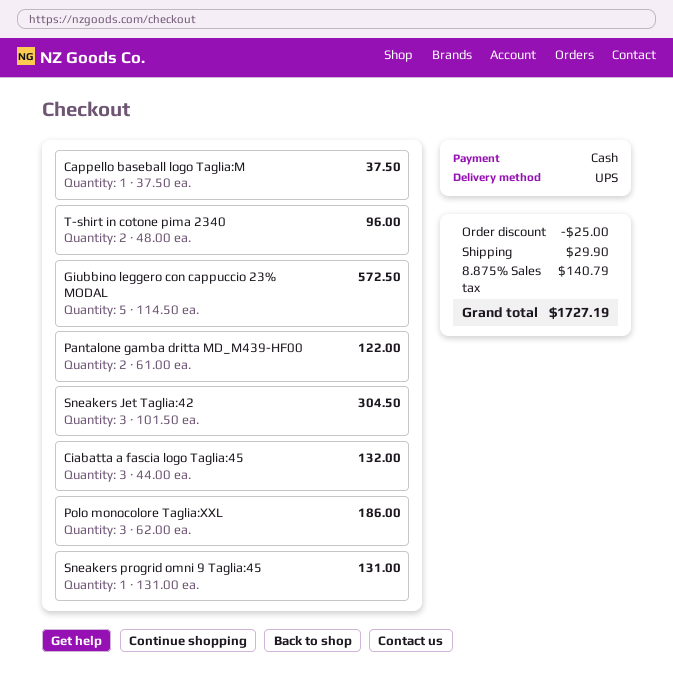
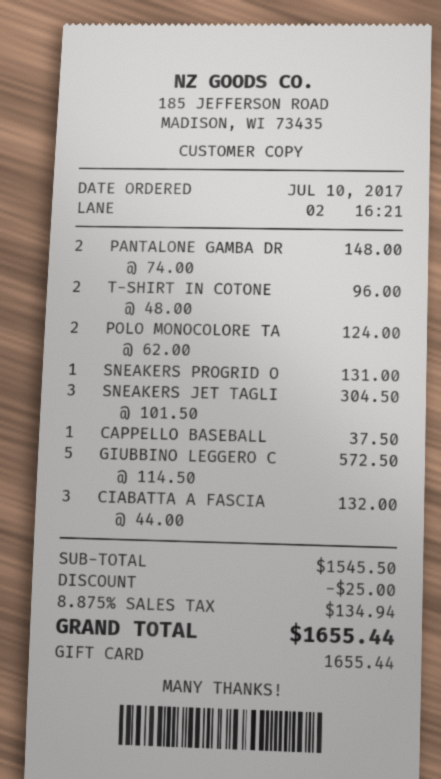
payment method: cash -> gift card
Pantalone gamba dritta MD_M439-HF00: 2 x 61.00 = 122.00 -> 2 x 74.00 = 148.00
Polo monocolore Taglia:XXL: 3 x 62.00 = 186.00 -> 2 x 62.00 = 124.00
shipping: 29.90 -> none
tax: 8.875% = 140.79 -> 8.875% = 134.94
total: 1727.19 -> 1655.44

